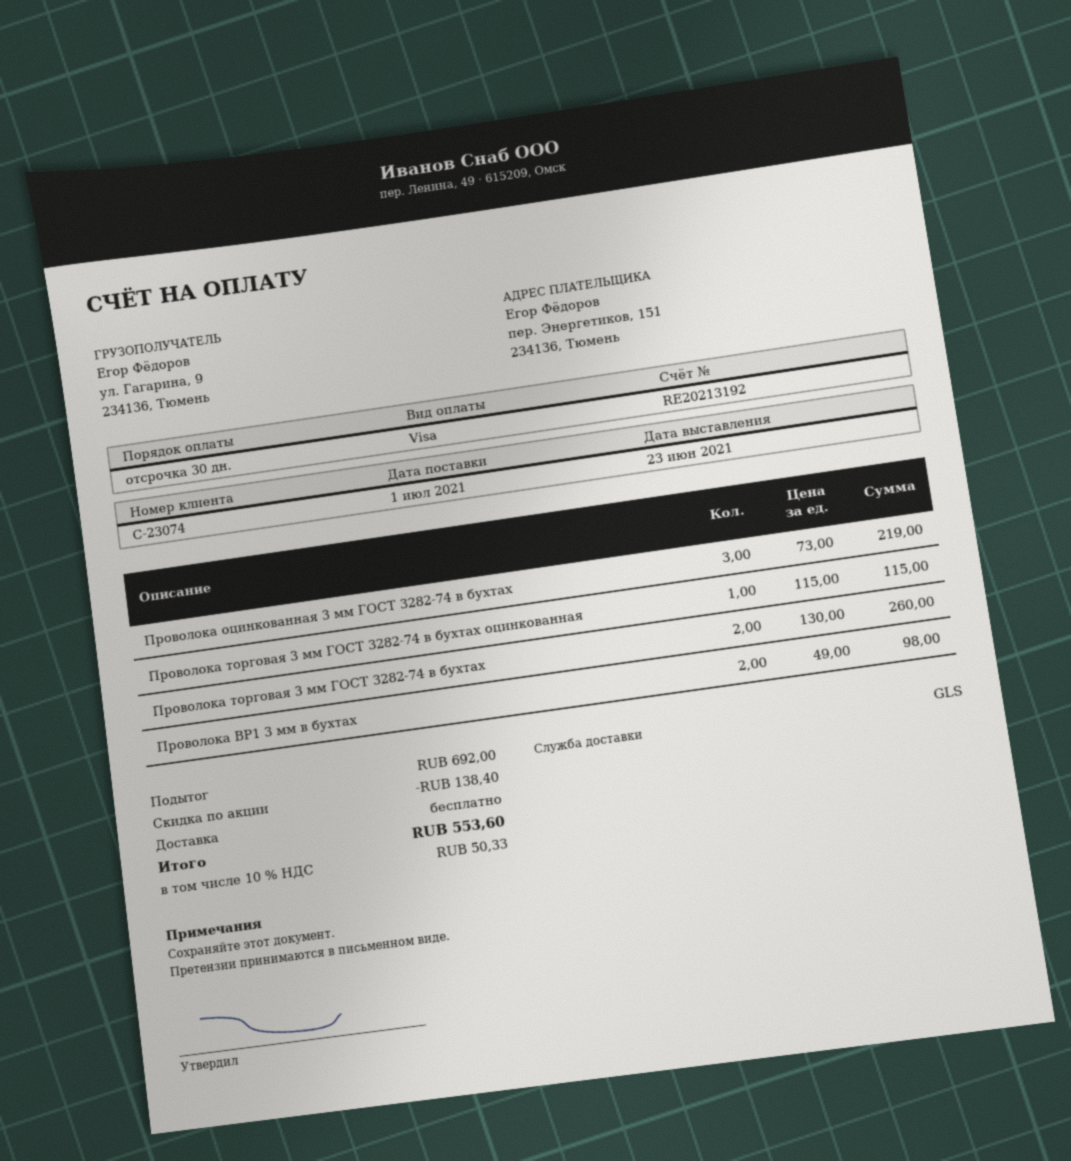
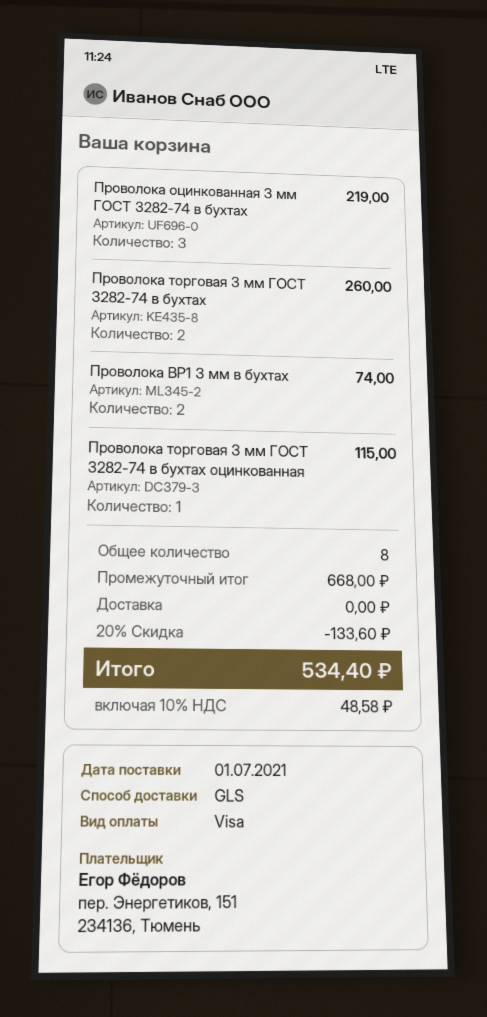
Проволока ВР1 3 мм в бухтах: 2 for 98.00 -> 2 for 74.00
subtotal: 692.00 -> 668.00
discount: 138.40 -> 133.60
tax: 10% = 50.33 -> 10% = 48.58
total: 553.60 -> 534.40

